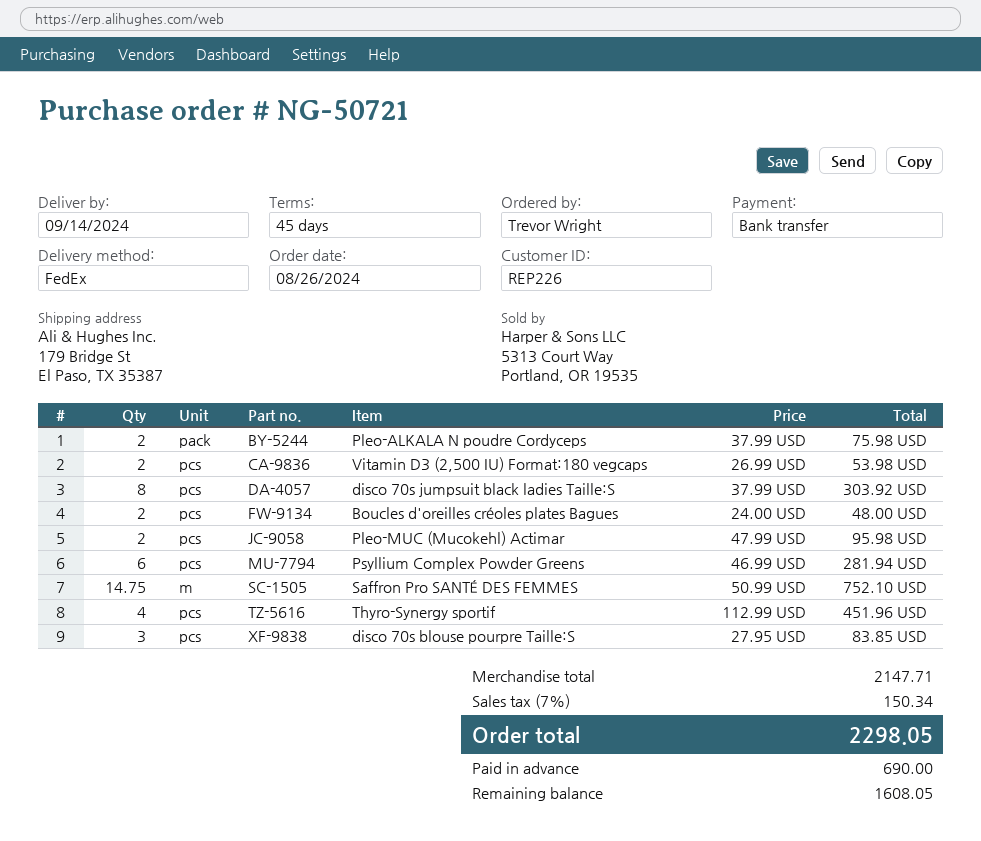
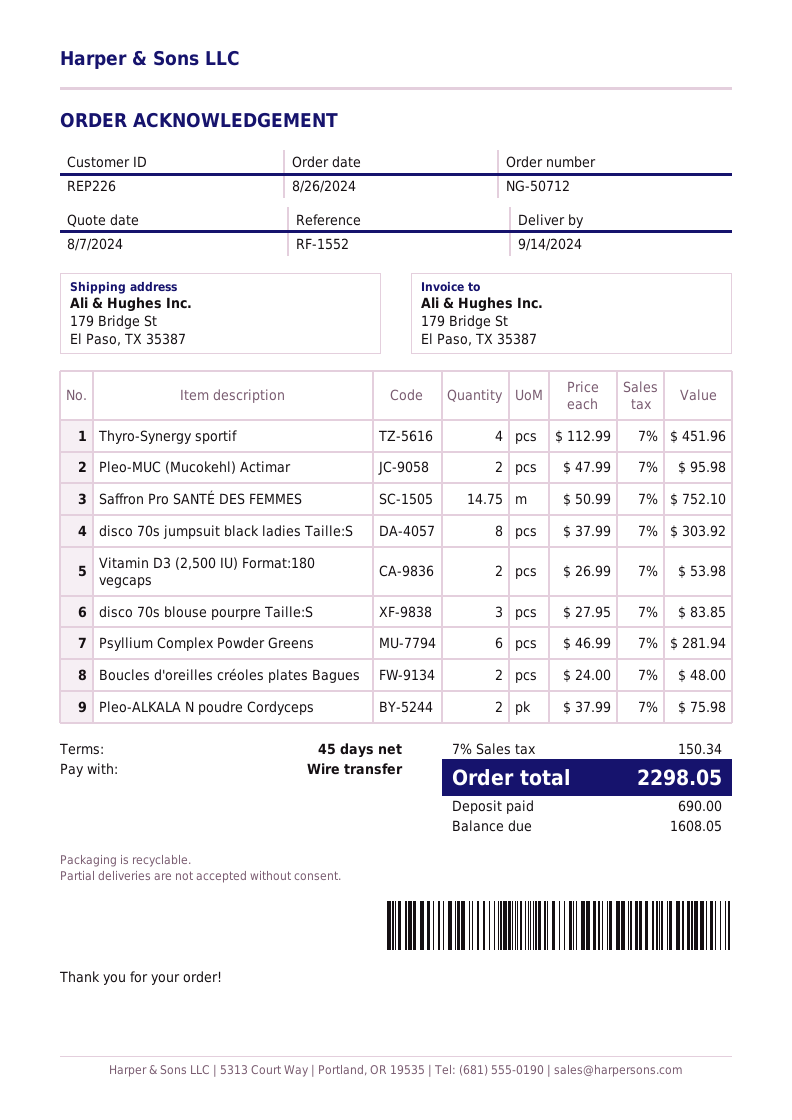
order number: NG-50721 -> NG-50712

